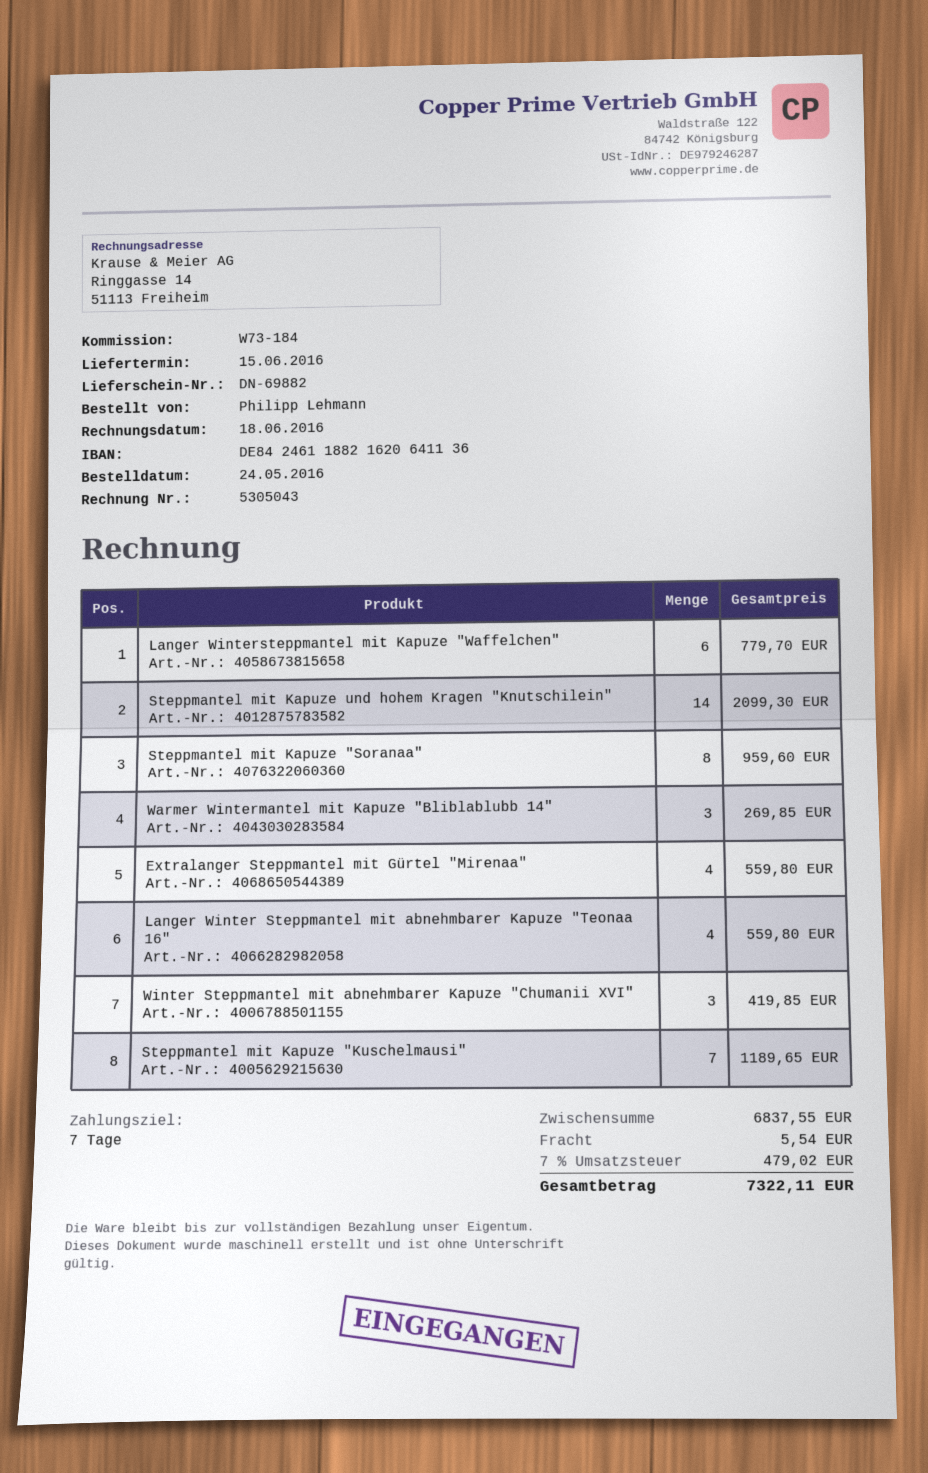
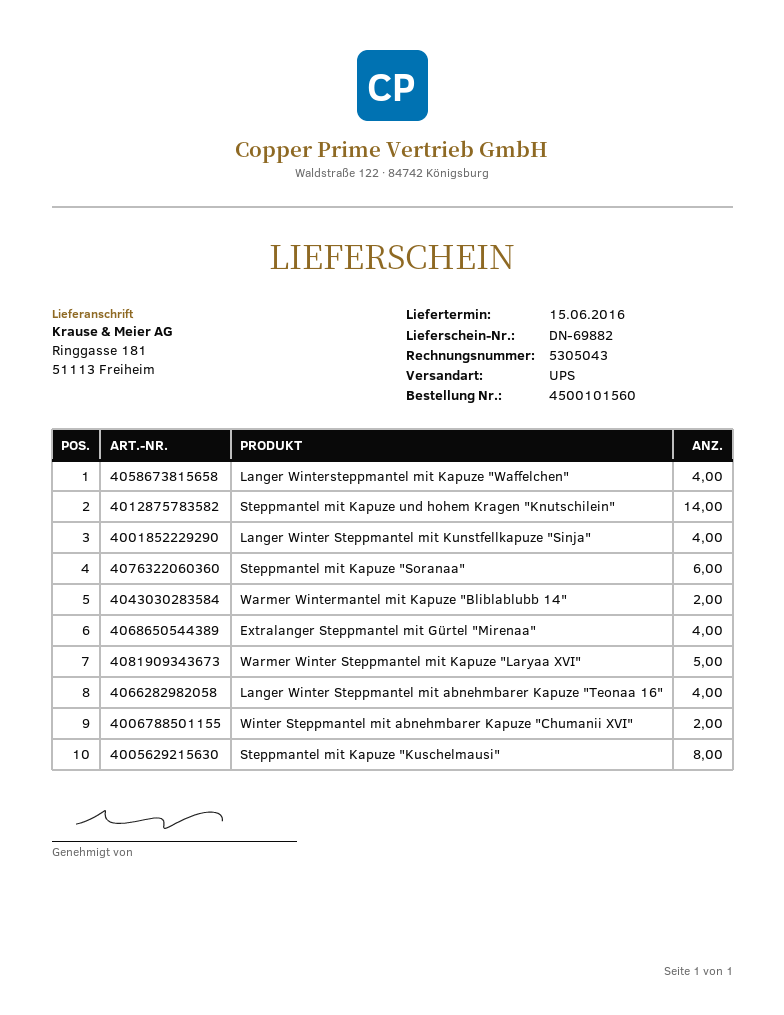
Langer Wintersteppmantel mit Kapuze "Waffelchen": 6 -> 4
Steppmantel mit Kapuze "Soranaa": 8 -> 6
Warmer Wintermantel mit Kapuze "Bliblablubb 14": 3 -> 2
Winter Steppmantel mit abnehmbarer Kapuze "Chumanii XVI": 3 -> 2
Steppmantel mit Kapuze "Kuschelmausi": 7 -> 8
Langer Winter Steppmantel mit Kunstfellkapuze "Sinja": none -> 4
Warmer Winter Steppmantel mit Kapuze "Laryaa XVI": none -> 5

